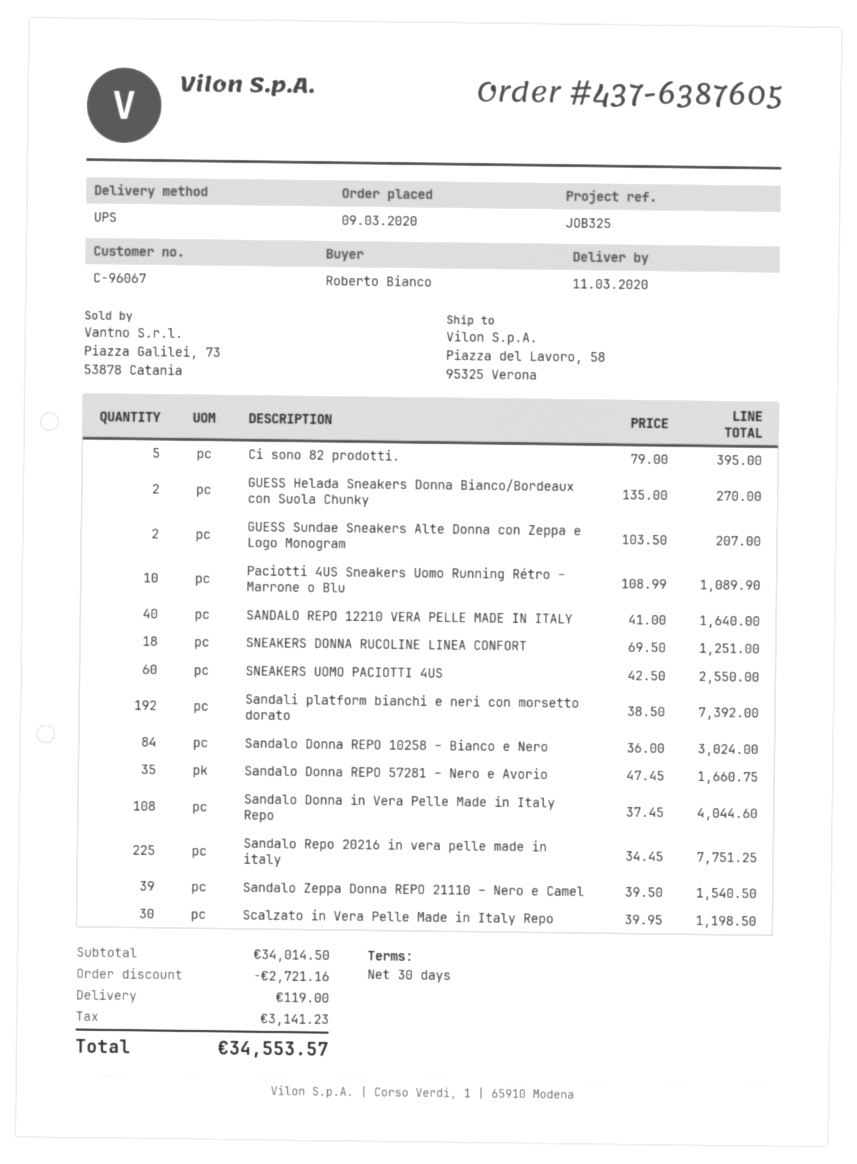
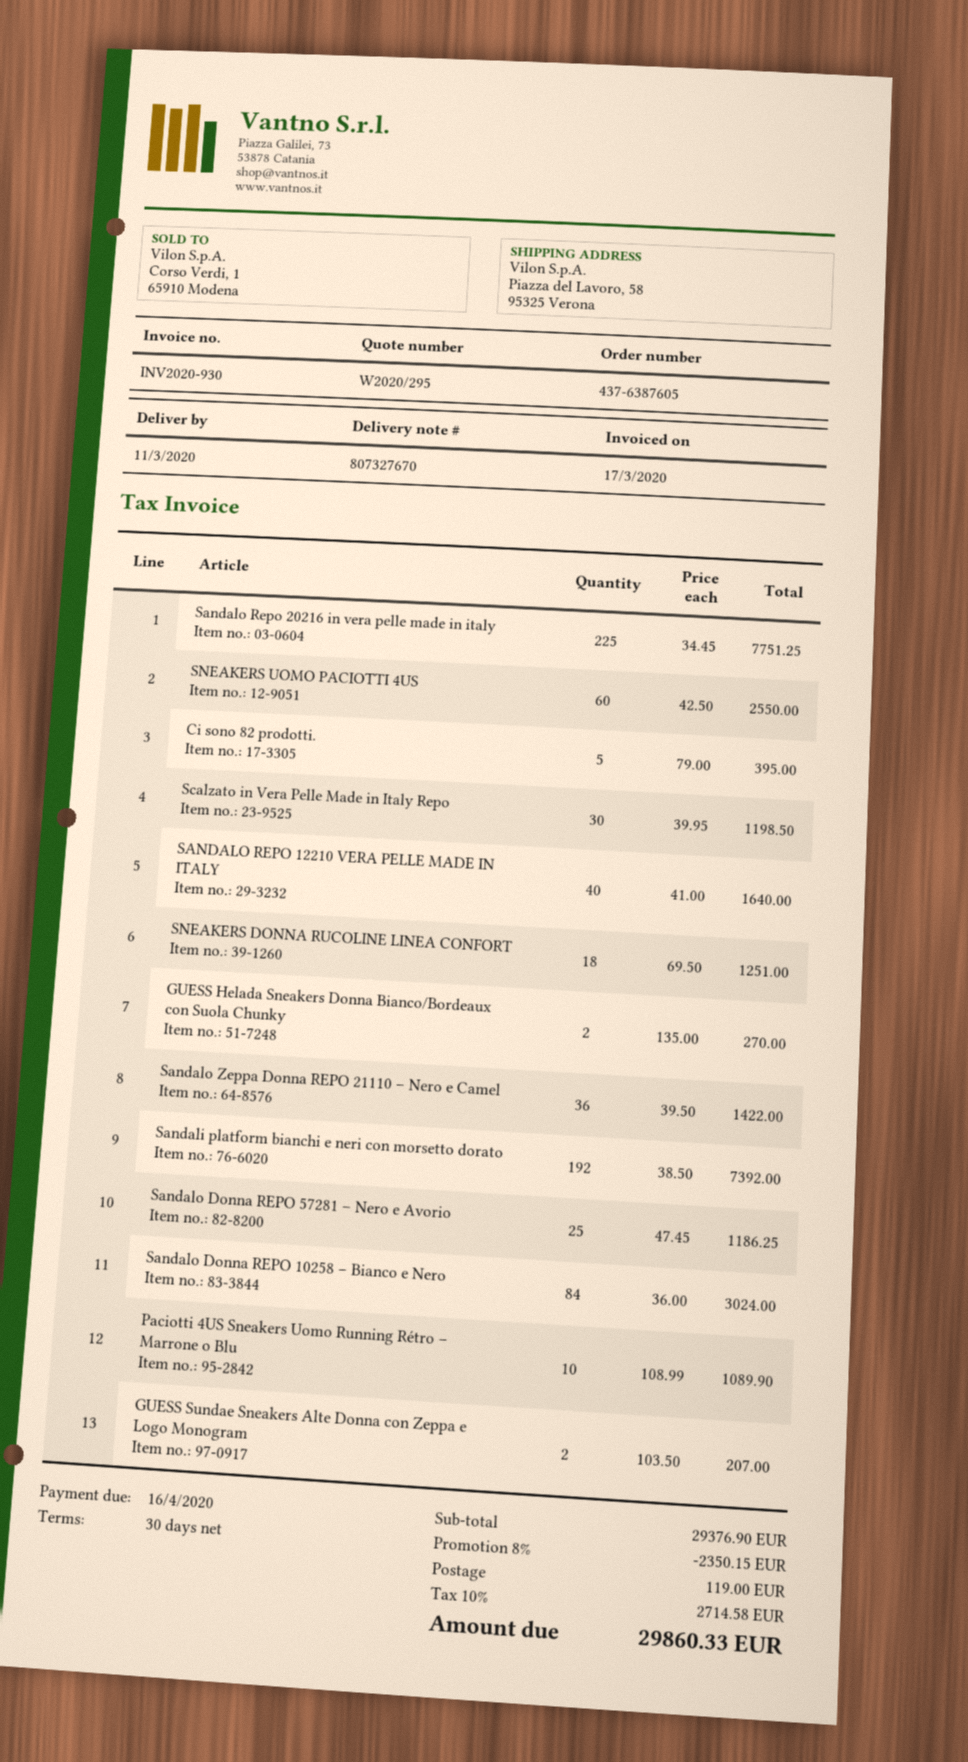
Sandalo Donna REPO 57281 – Nero e Avorio: 35 x 47.45 = 1660.75 -> 25 x 47.45 = 1186.25
Sandalo Donna in Vera Pelle Made in Italy Repo: 108 x 37.45 = 4044.60 -> none
Sandalo Zeppa Donna REPO 21110 – Nero e Camel: 39 x 39.50 = 1540.50 -> 36 x 39.50 = 1422.00
subtotal: 34014.50 -> 29376.90
discount: 2721.16 -> 2350.15
tax: 3141.23 -> 2714.58
total: 34553.57 -> 29860.33

